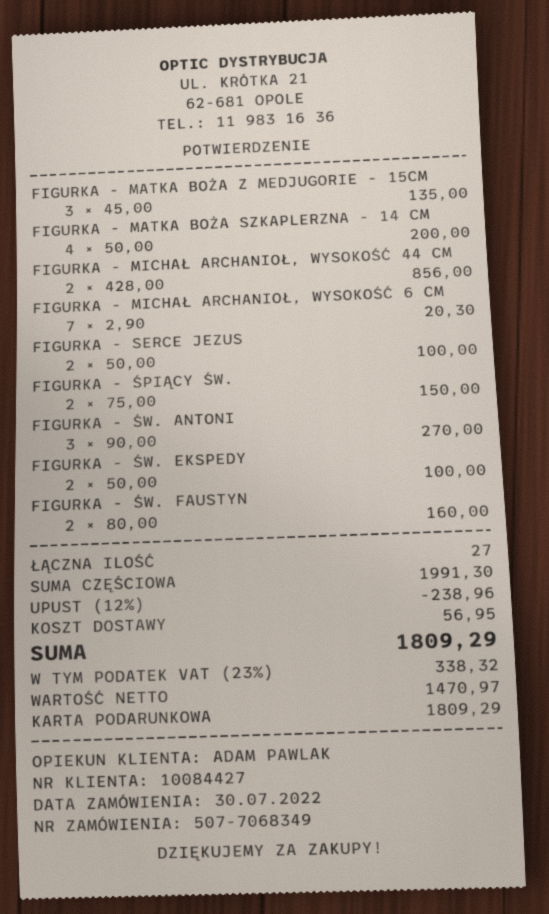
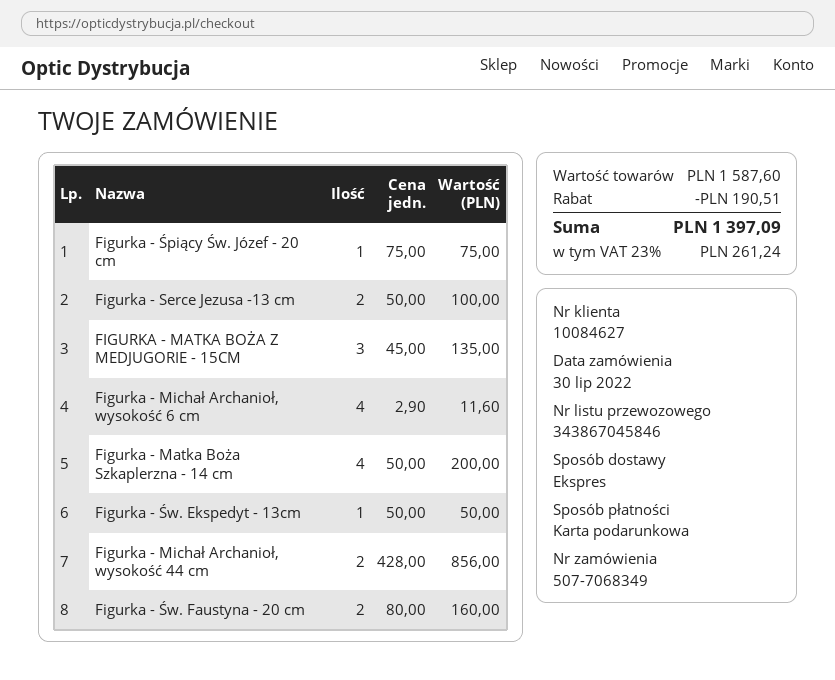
customer number: 10084427 -> 10084627
FIGURKA - MICHAŁ ARCHANIOŁ, WYSOKOŚĆ 6 CM: 7 x 2.90 = 20.30 -> 4 x 2.90 = 11.60
FIGURKA - ŚPIĄCY ŚW.: 2 x 75.00 = 150.00 -> 1 x 75.00 = 75.00
FIGURKA - ŚW. ANTONI: 3 x 90.00 = 270.00 -> none
FIGURKA - ŚW. EKSPEDY: 2 x 50.00 = 100.00 -> 1 x 50.00 = 50.00
subtotal: 1991.30 -> 1587.60
discount: 238.96 -> 190.51
shipping: 56.95 -> none
tax: 23% = 338.32 -> 23% = 261.24
total: 1809.29 -> 1397.09

